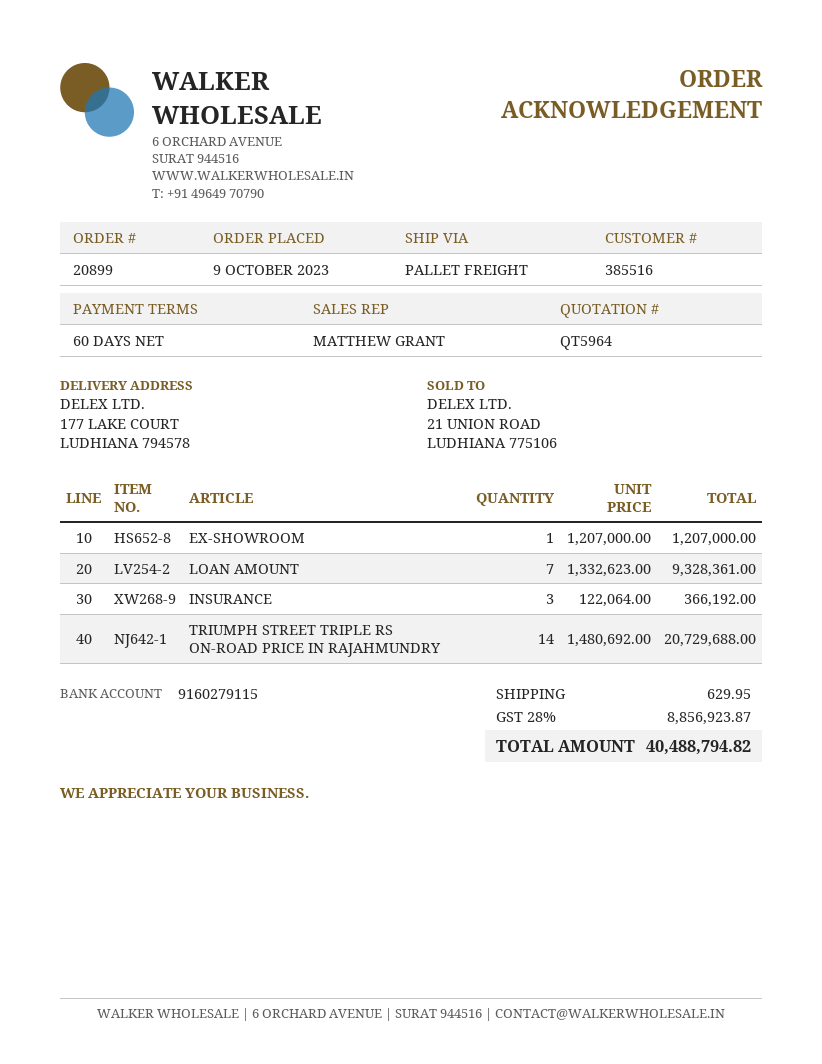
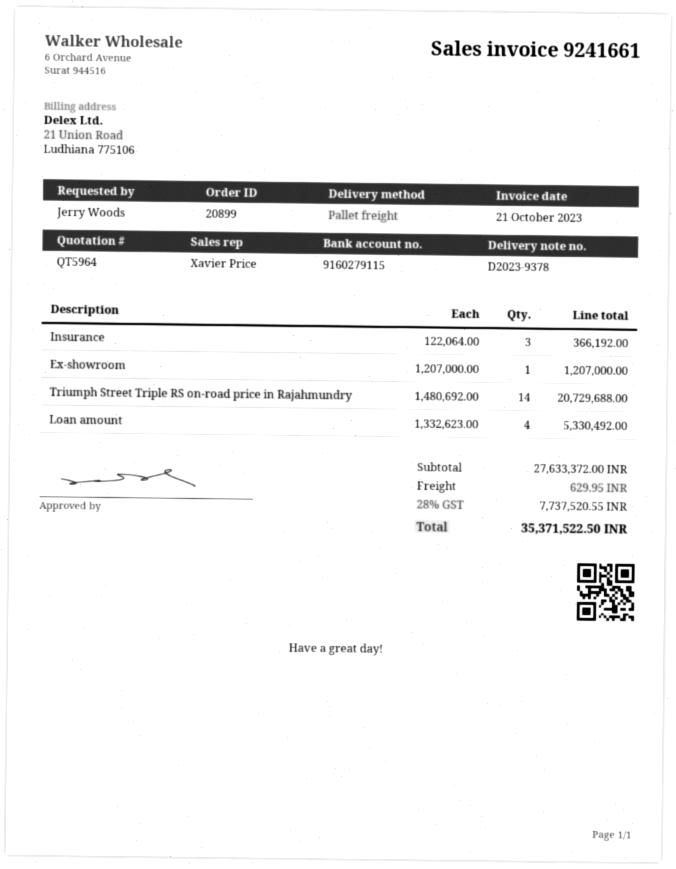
sales rep: MATTHEW GRANT -> Xavier Price
LOAN AMOUNT: 7 x 1332623.00 = 9328361.00 -> 4 x 1332623.00 = 5330492.00
tax: 28% = 8856923.87 -> 28% = 7737520.55
total: 40488794.82 -> 35371522.50

